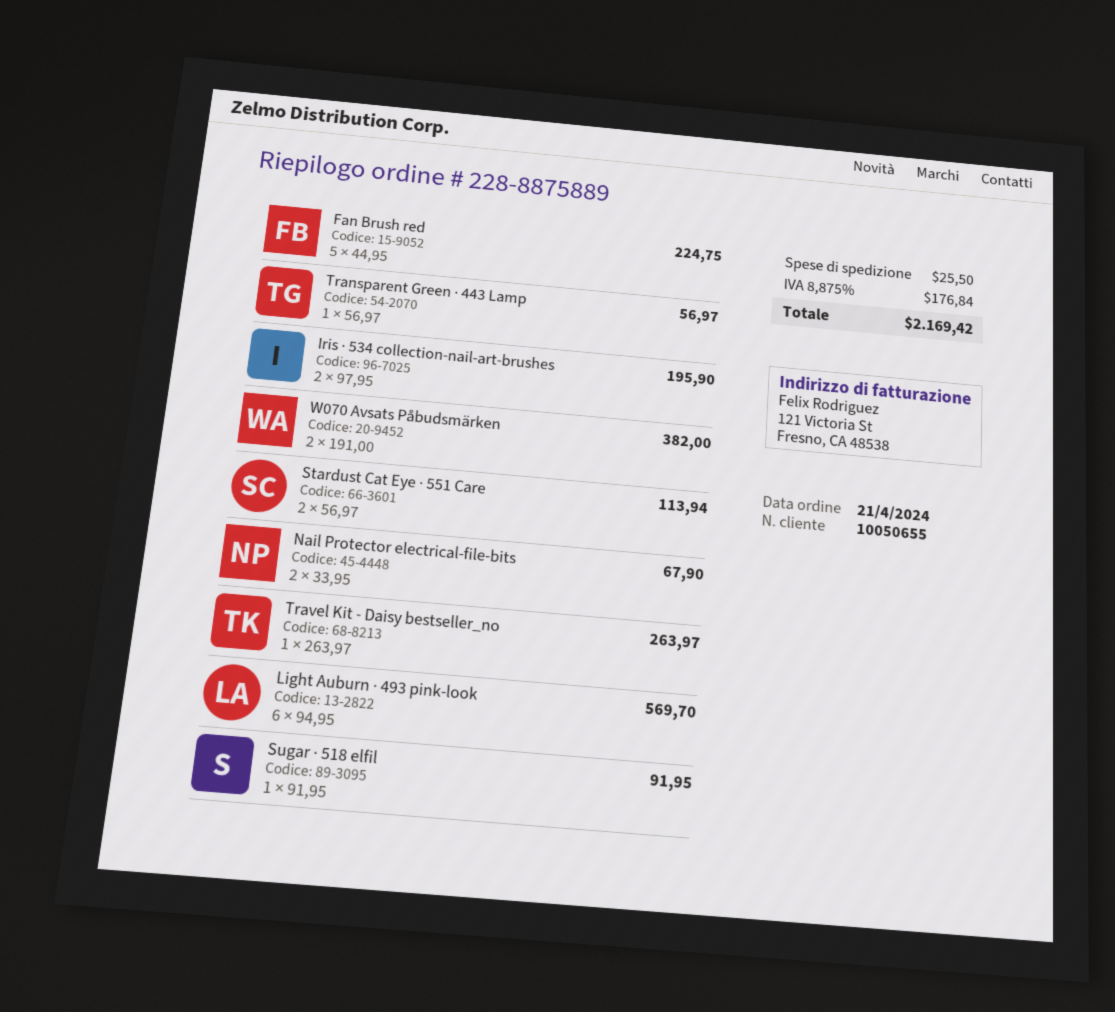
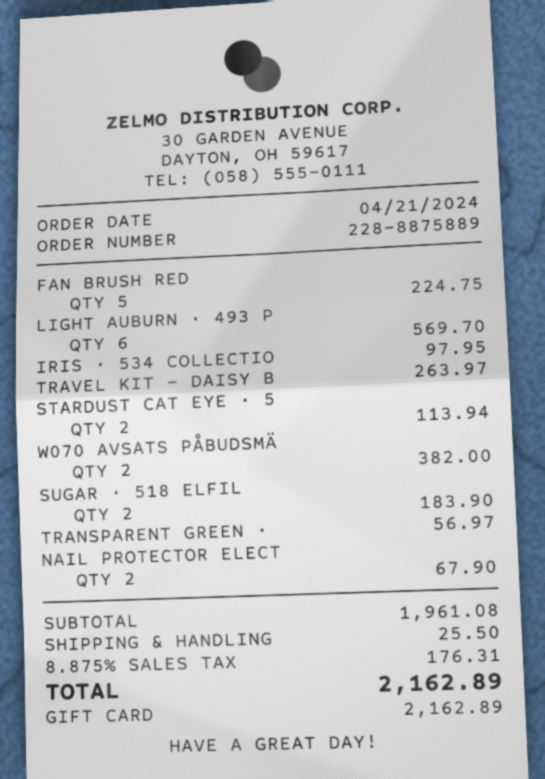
Iris · 534 collection-nail-art-brushes: 2 for 195.90 -> 1 for 97.95
Sugar · 518 elfil: 1 for 91.95 -> 2 for 183.90
tax: 8.875% = 176.84 -> 8.875% = 176.31
total: 2169.42 -> 2162.89

